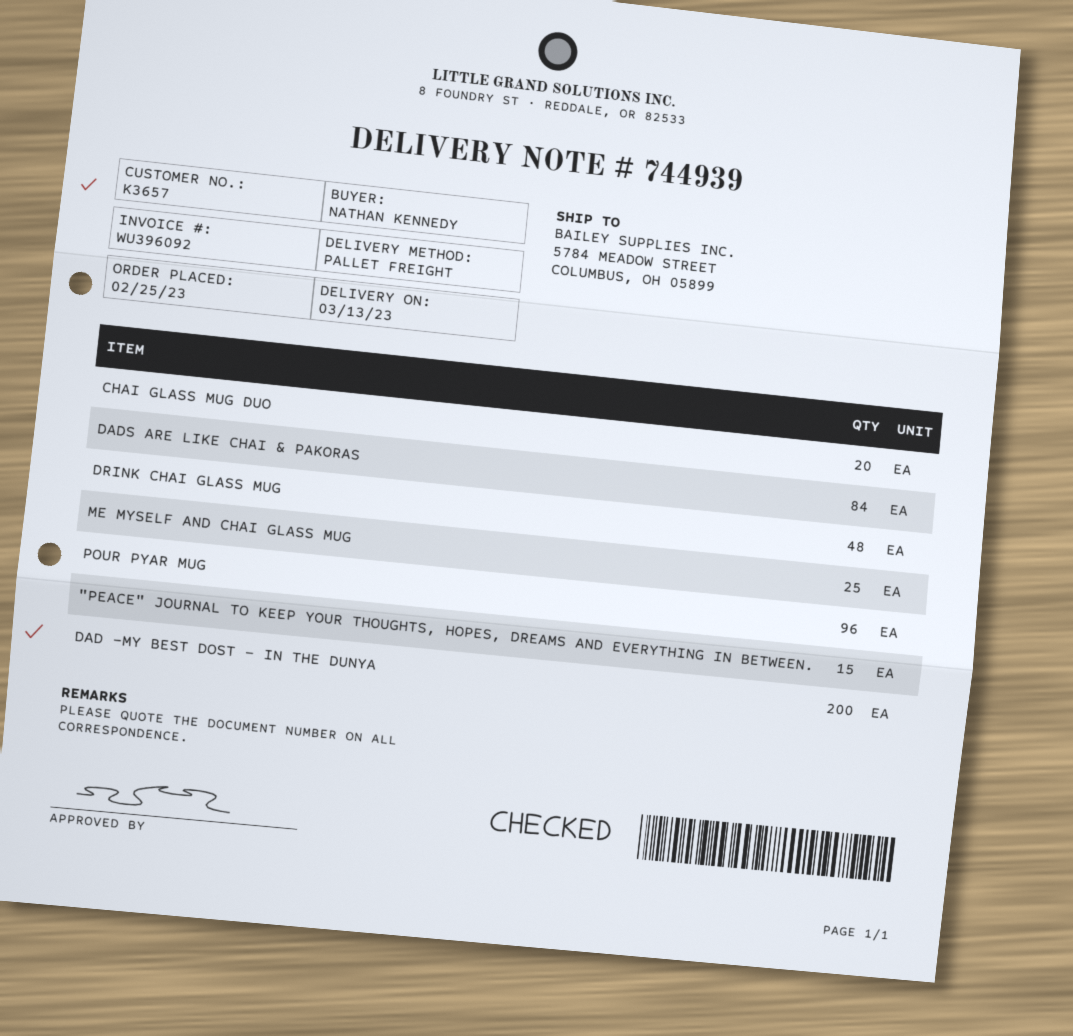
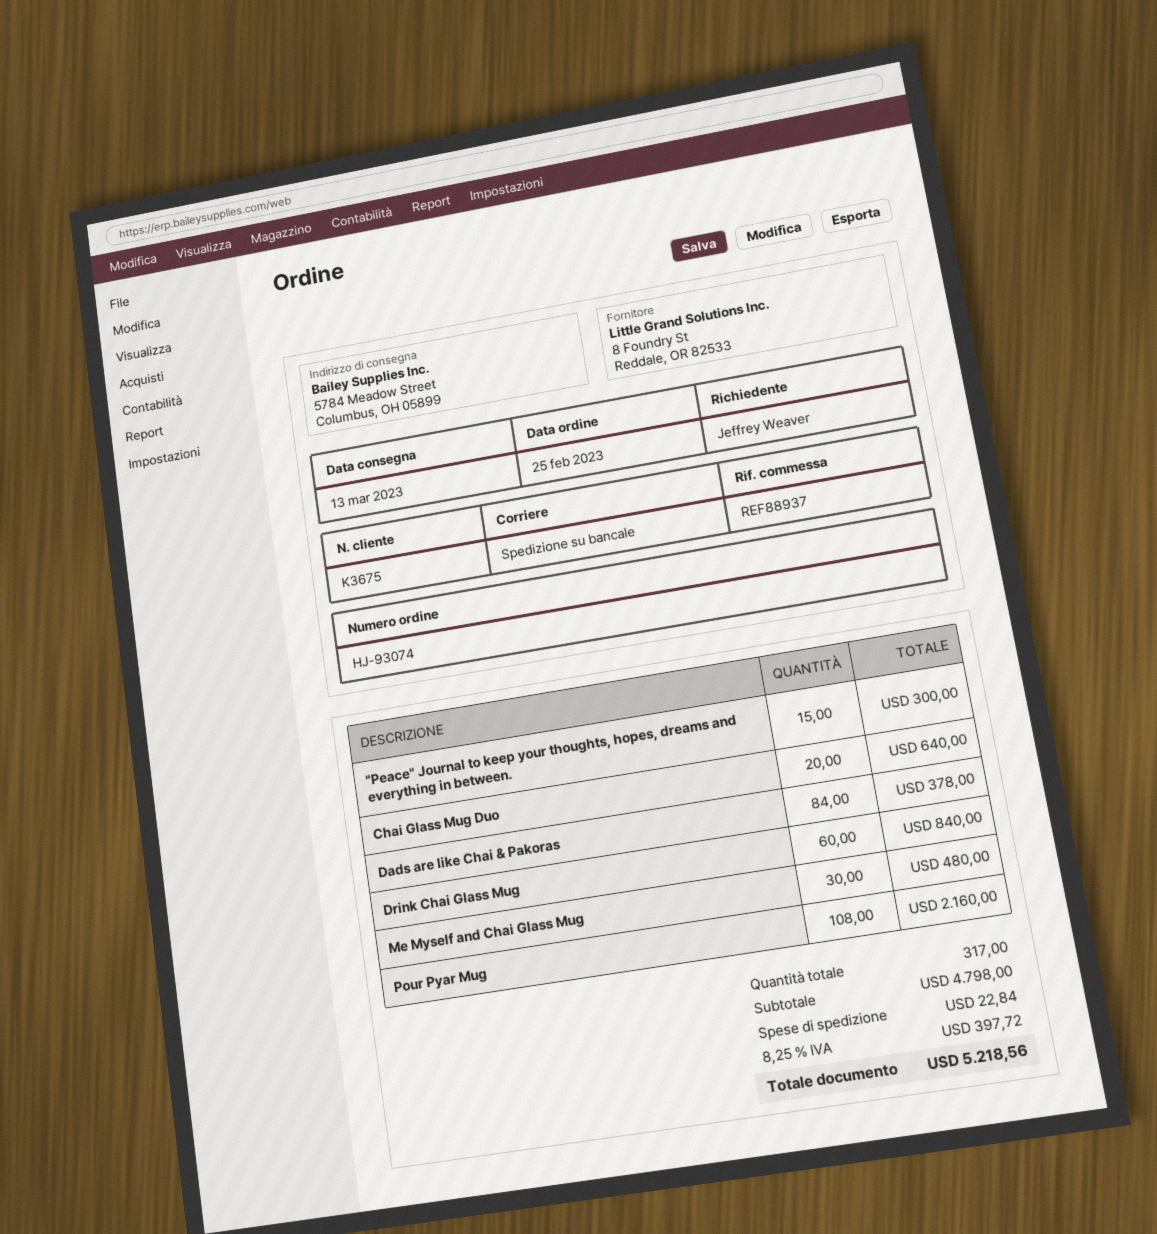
customer number: K3657 -> K3675
ordered by: NATHAN KENNEDY -> Jeffrey Weaver
DRINK CHAI GLASS MUG: 48 -> 60
ME MYSELF AND CHAI GLASS MUG: 25 -> 30
POUR PYAR MUG: 96 -> 108
DAD -MY BEST DOST - IN THE DUNYA: 200 -> none

